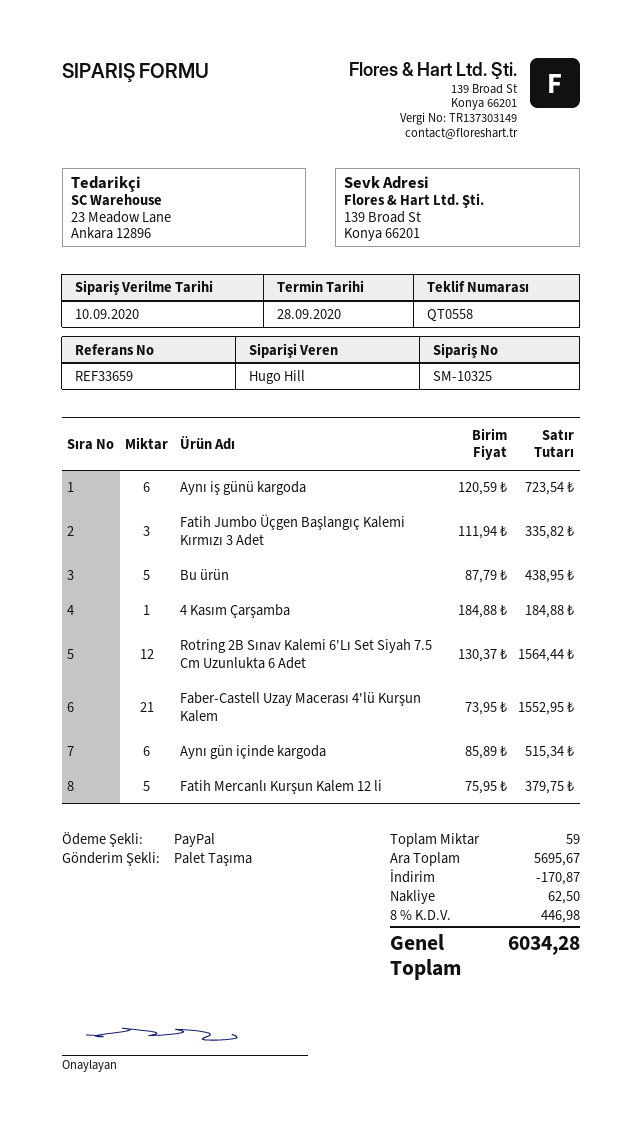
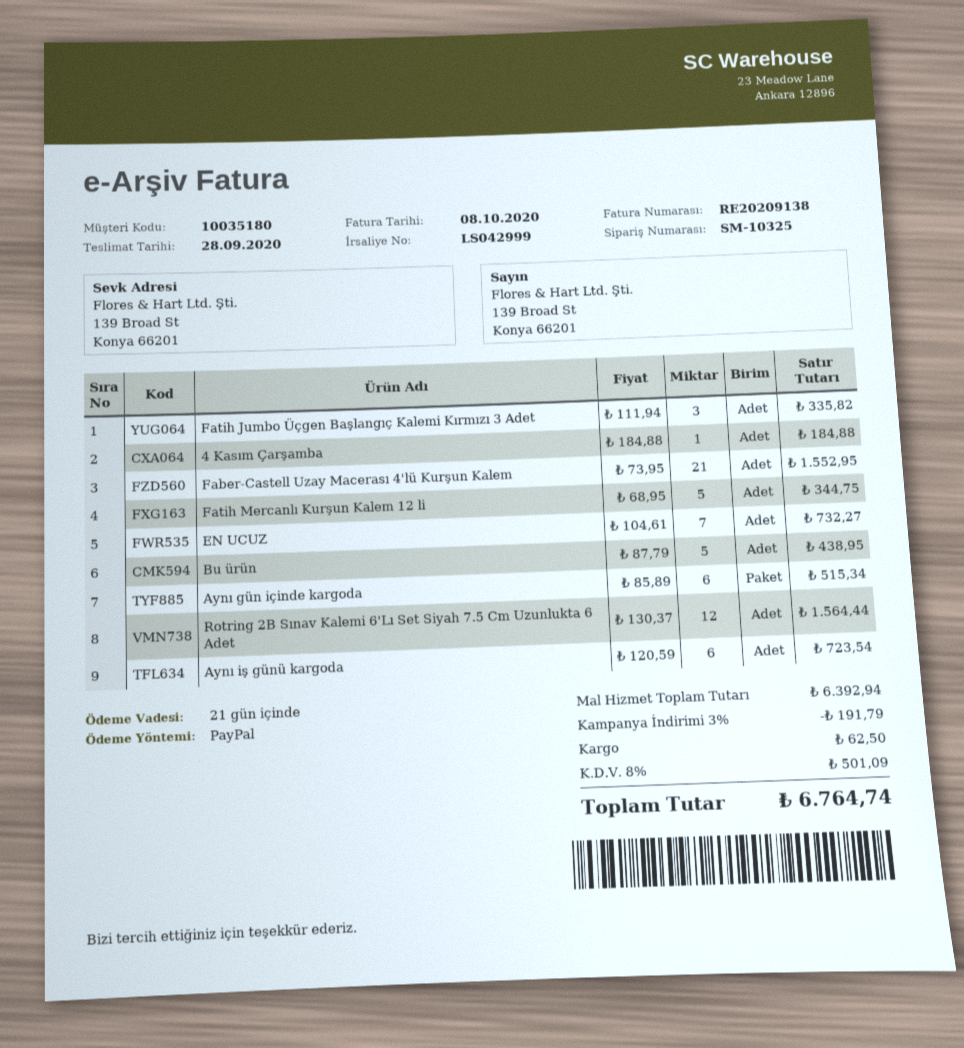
Fatih Mercanlı Kurşun Kalem 12 li: 5 x 75.95 = 379.75 -> 5 x 68.95 = 344.75
EN UCUZ: none -> 7 x 104.61 = 732.27
subtotal: 5695.67 -> 6392.94
discount: 170.87 -> 191.79
tax: 8% = 446.98 -> 8% = 501.09
total: 6034.28 -> 6764.74

